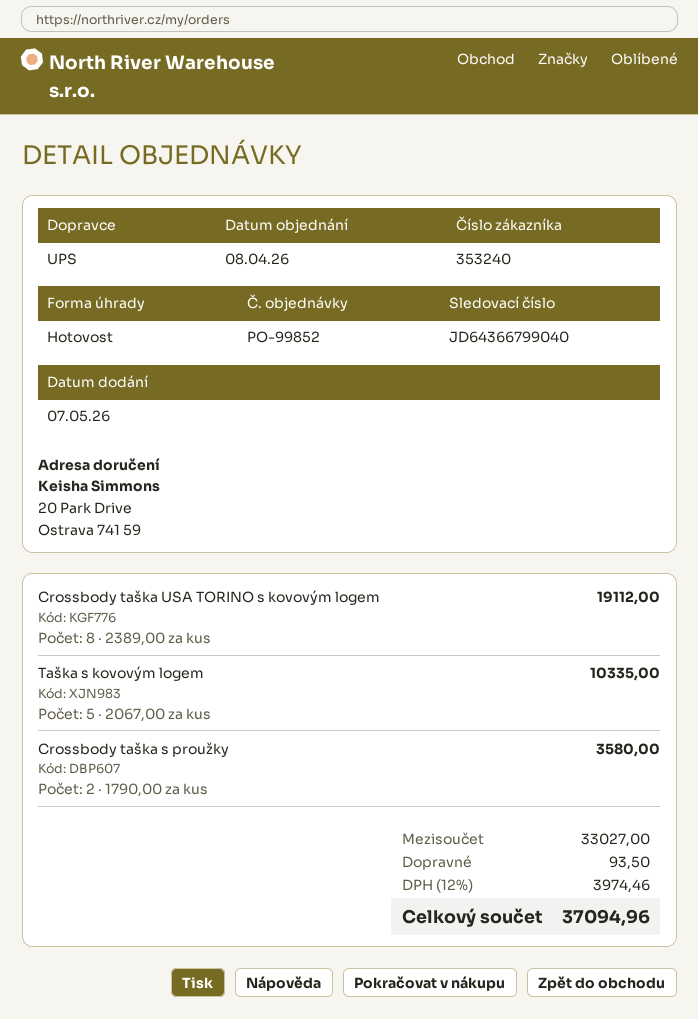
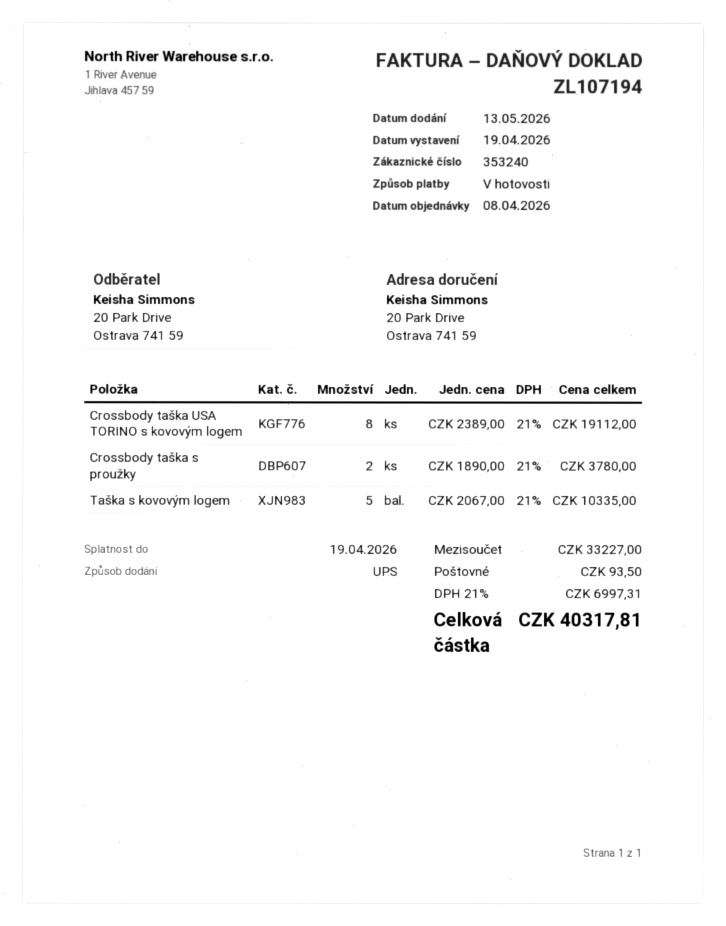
delivery date: 2026-05-07 -> 2026-05-13
Crossbody taška s proužky: 2 x 1790.00 = 3580.00 -> 2 x 1890.00 = 3780.00
subtotal: 33027.00 -> 33227.00
tax: 12% = 3974.46 -> 21% = 6997.31
total: 37094.96 -> 40317.81

